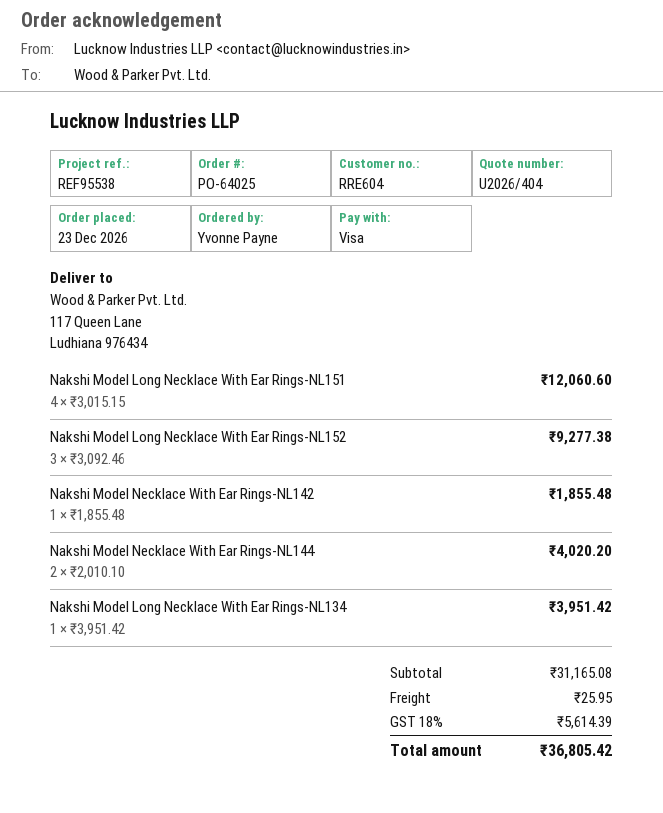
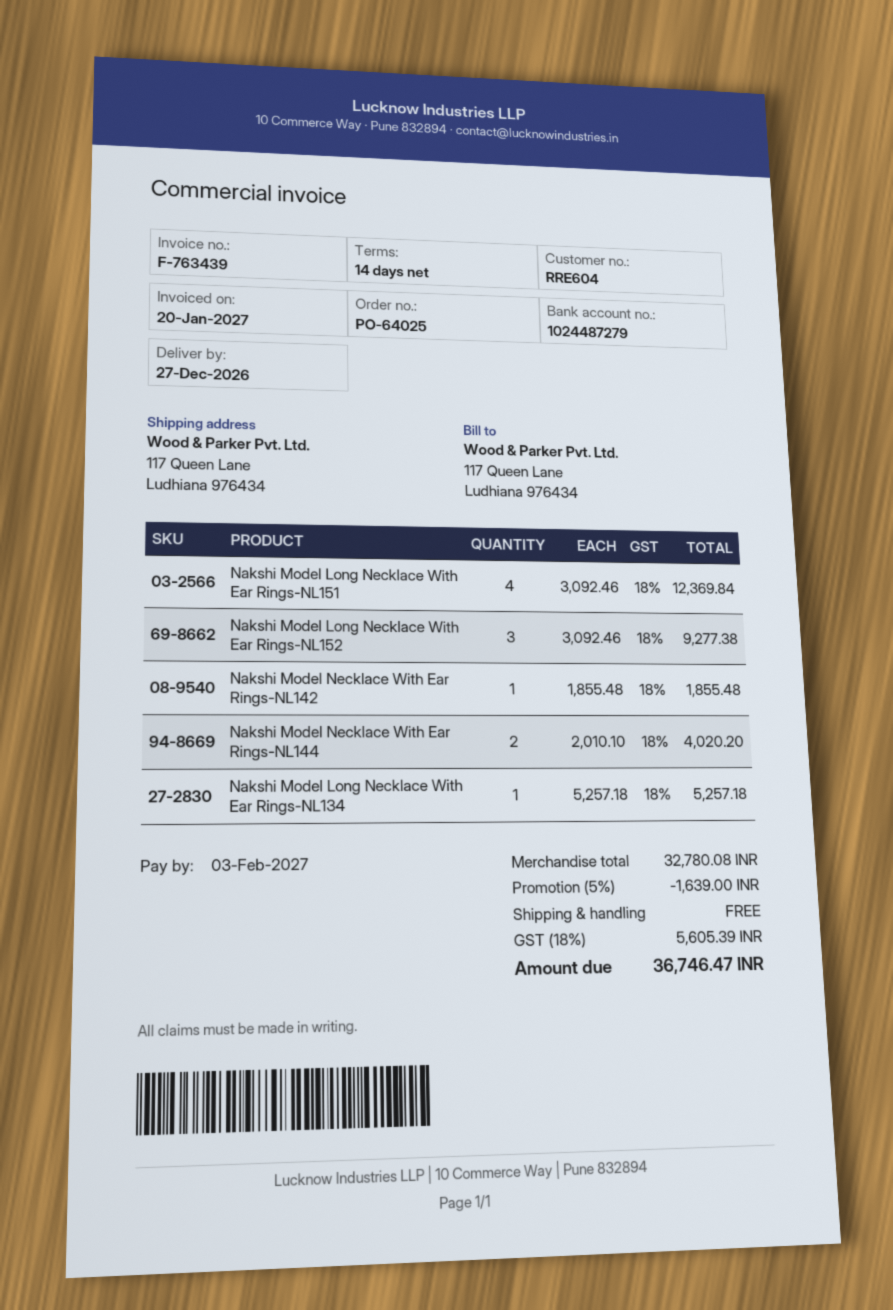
Nakshi Model Long Necklace With Ear Rings-NL151: 4 x 3015.15 = 12060.60 -> 4 x 3092.46 = 12369.84
Nakshi Model Long Necklace With Ear Rings-NL134: 1 x 3951.42 = 3951.42 -> 1 x 5257.18 = 5257.18
subtotal: 31165.08 -> 32780.08
discount: none -> 5% = 1639.00
shipping: 25.95 -> 0.00
tax: 18% = 5614.39 -> 18% = 5605.39
total: 36805.42 -> 36746.47

